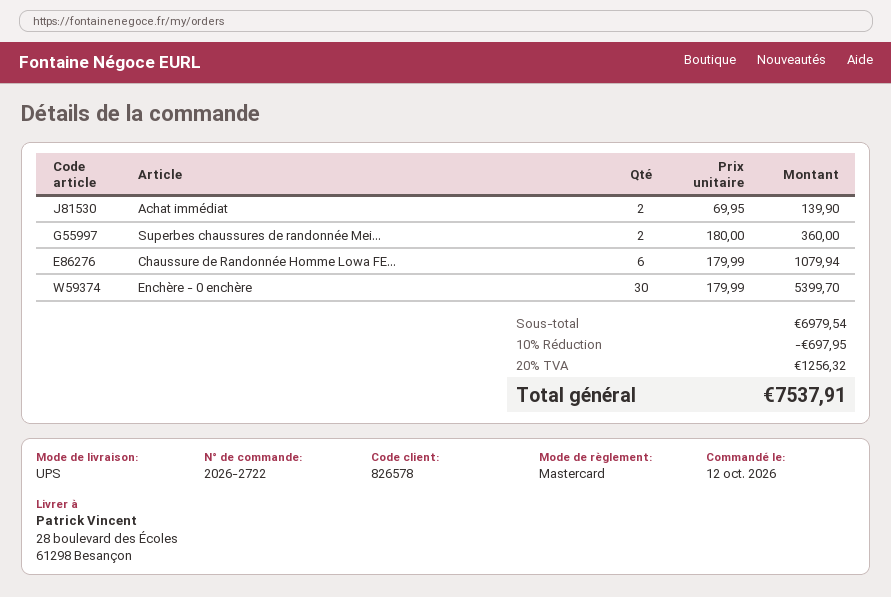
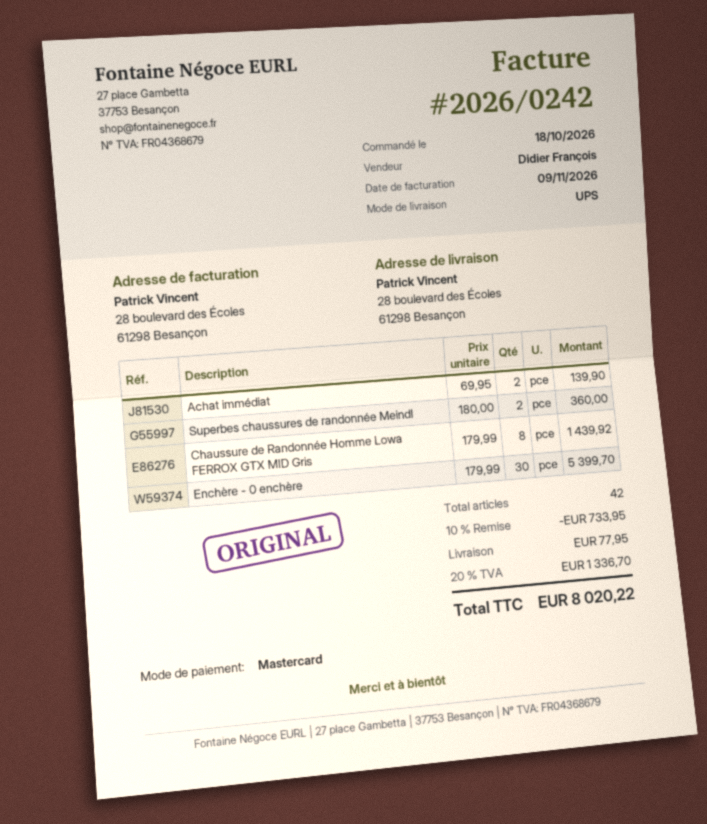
order date: 2026-10-12 -> 2026-10-18
Chaussure de Randonnée Homme Lowa FE...: 6 x 179.99 = 1079.94 -> 8 x 179.99 = 1439.92
discount: 10% = 697.95 -> 10% = 733.95
shipping: none -> 77.95
tax: 20% = 1256.32 -> 20% = 1336.70
total: 7537.91 -> 8020.22

